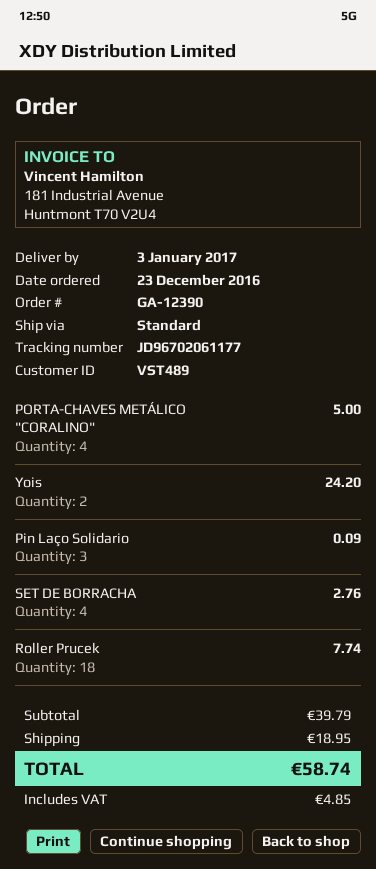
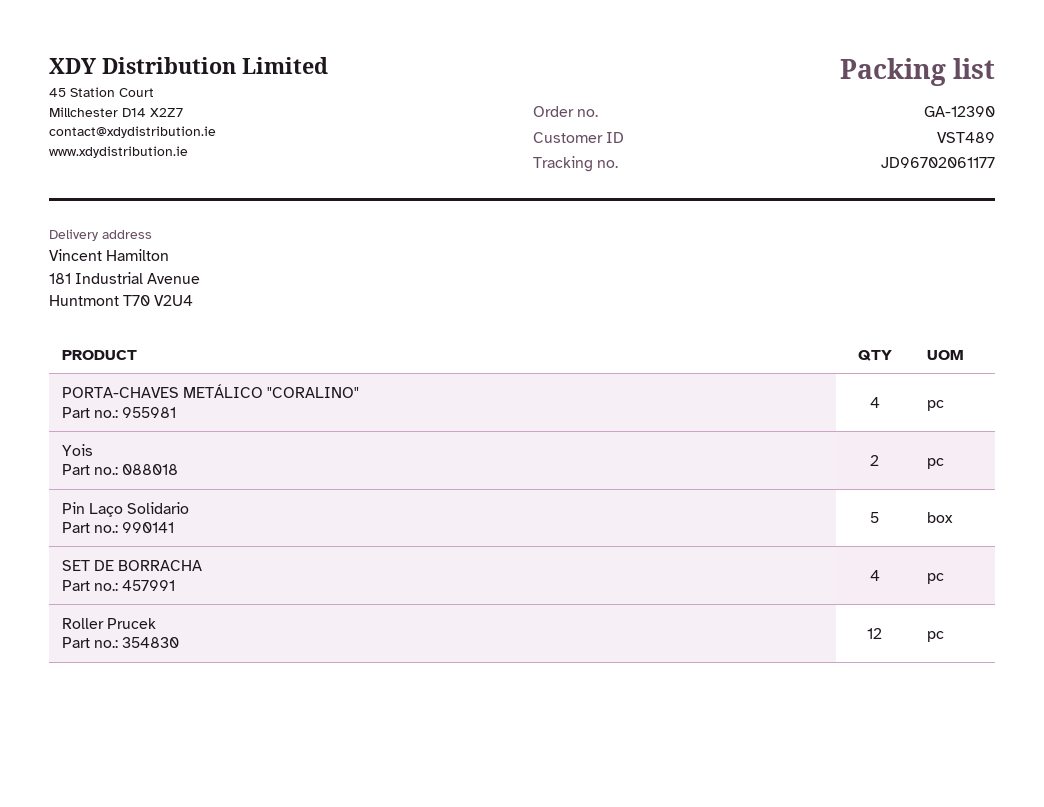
Pin Laço Solidario: 3 -> 5
Roller Prucek: 18 -> 12

